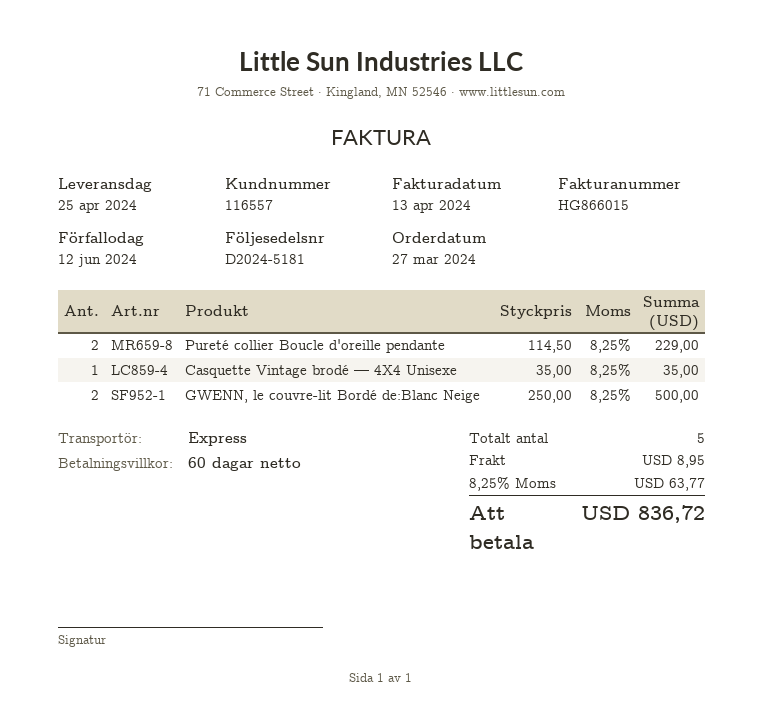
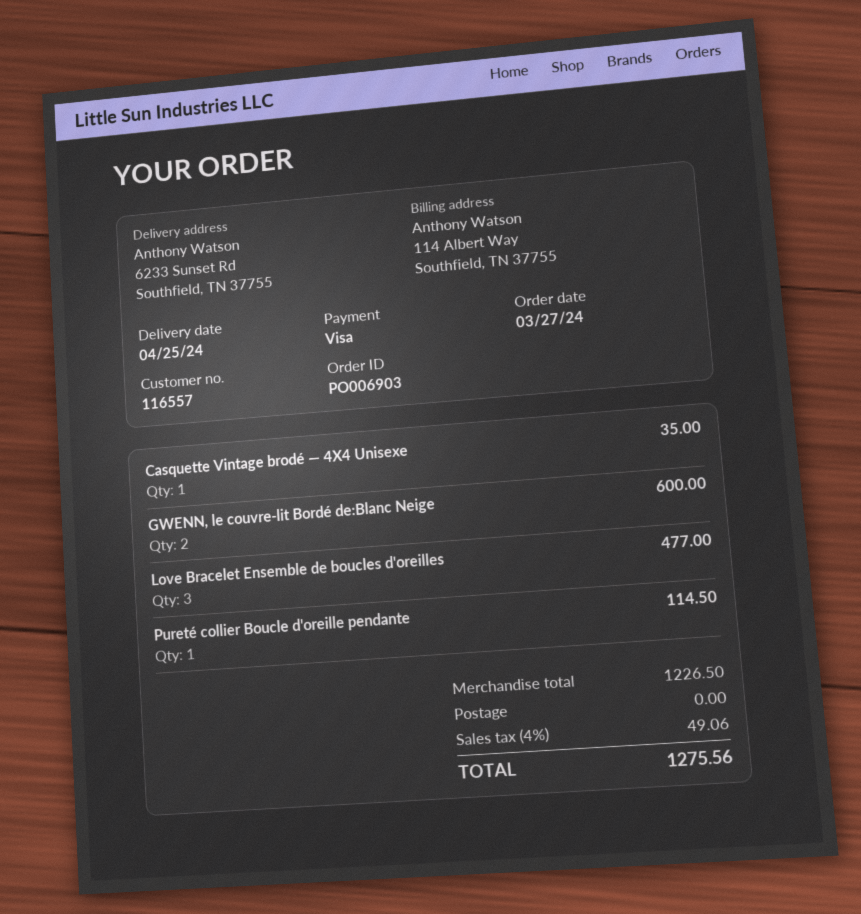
Pureté collier Boucle d'oreille pendante: 2 for 229.00 -> 1 for 114.50
GWENN, le couvre-lit Bordé de:Blanc Neige: 2 for 500.00 -> 2 for 600.00
Love Bracelet Ensemble de boucles d'oreilles: none -> 3 for 477.00
shipping: 8.95 -> 0.00
tax: 8.25% = 63.77 -> 4% = 49.06
total: 836.72 -> 1275.56

